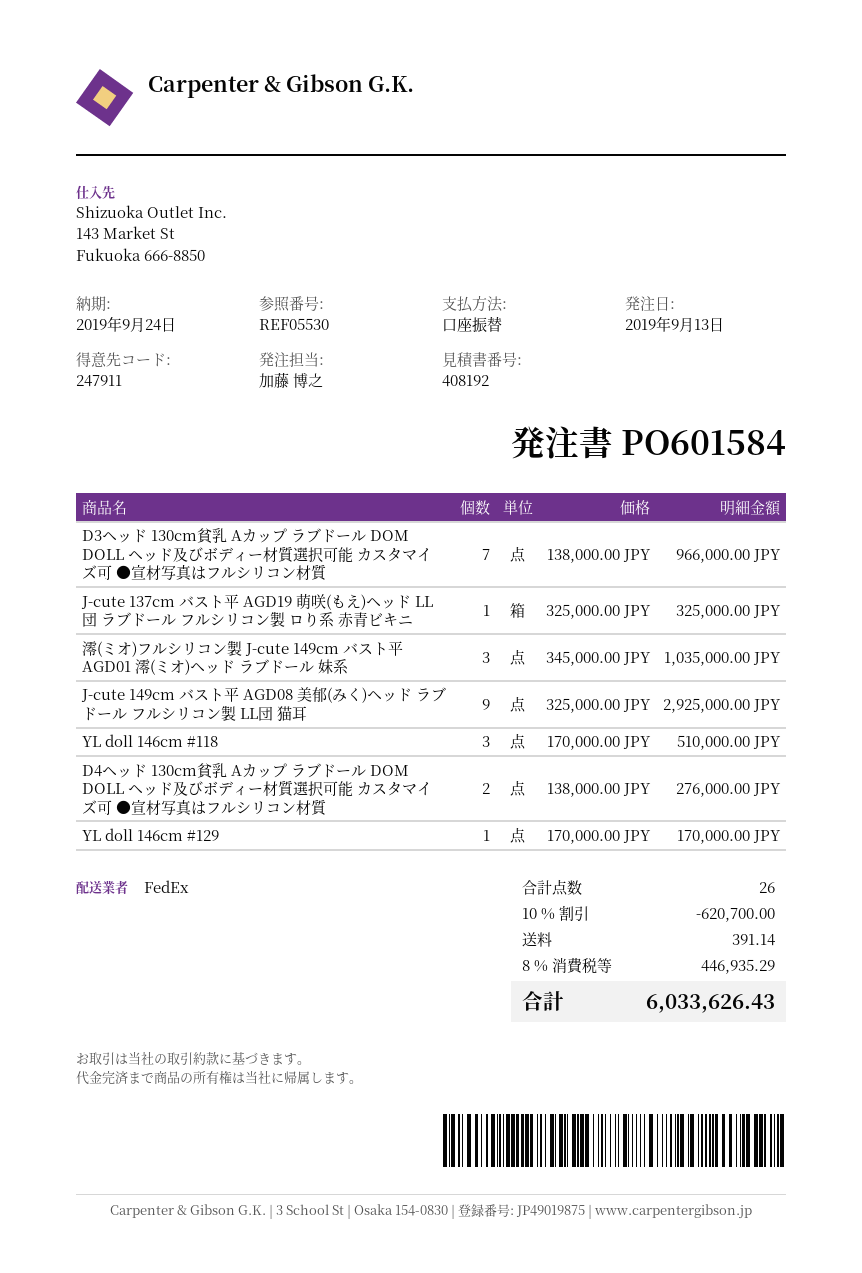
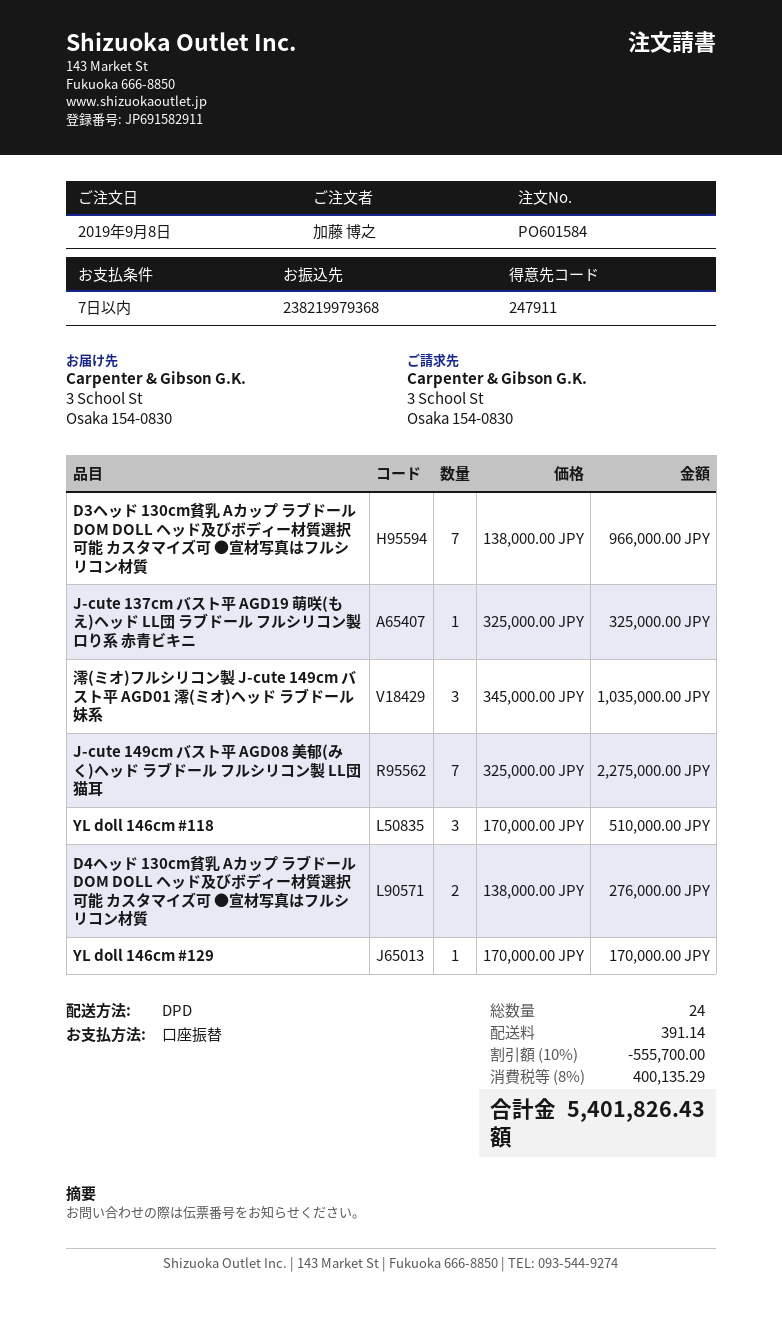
order date: 2019-09-13 -> 2019-09-08
shipping method: FedEx -> DPD
J-cute 149cm バスト平 AGD08 美郁(みく)ヘッド ラブドール フルシリコン製 LL団 猫耳: 9 x 325000.00 = 2925000.00 -> 7 x 325000.00 = 2275000.00
total quantity: 26 -> 24
discount: 10% = 620700.00 -> 10% = 555700.00
tax: 8% = 446935.29 -> 8% = 400135.29
total: 6033626.43 -> 5401826.43

